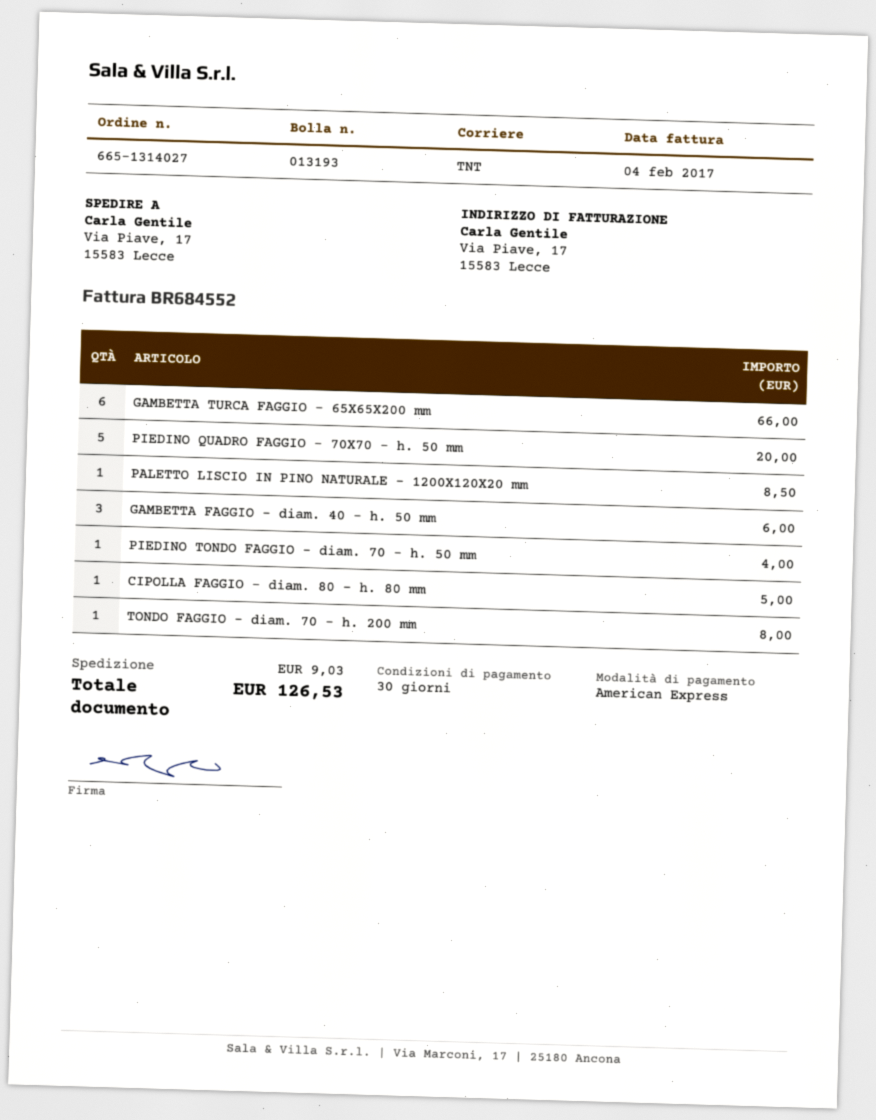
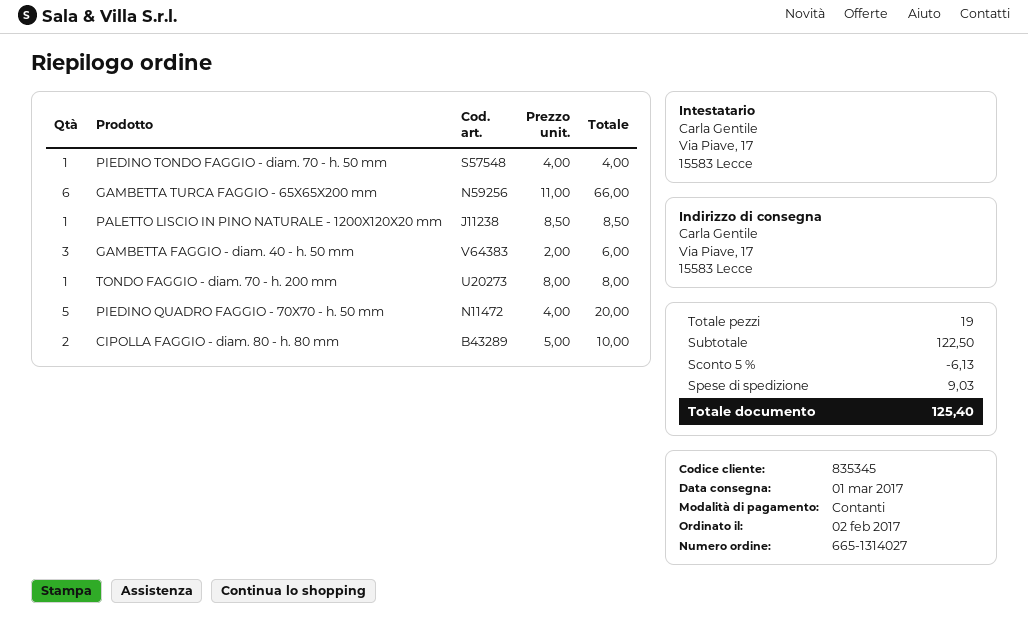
payment method: American Express -> cash
CIPOLLA FAGGIO - diam. 80 - h. 80 mm: 1 for 5.00 -> 2 for 10.00
discount: none -> 5% = 6.13
total: 126.53 -> 125.40

